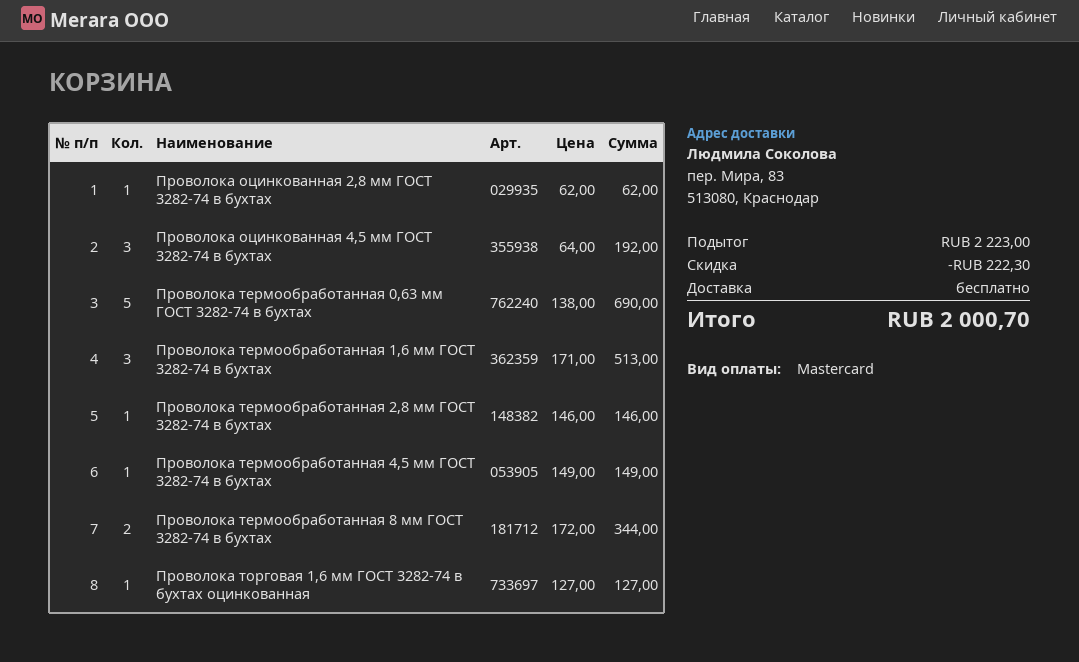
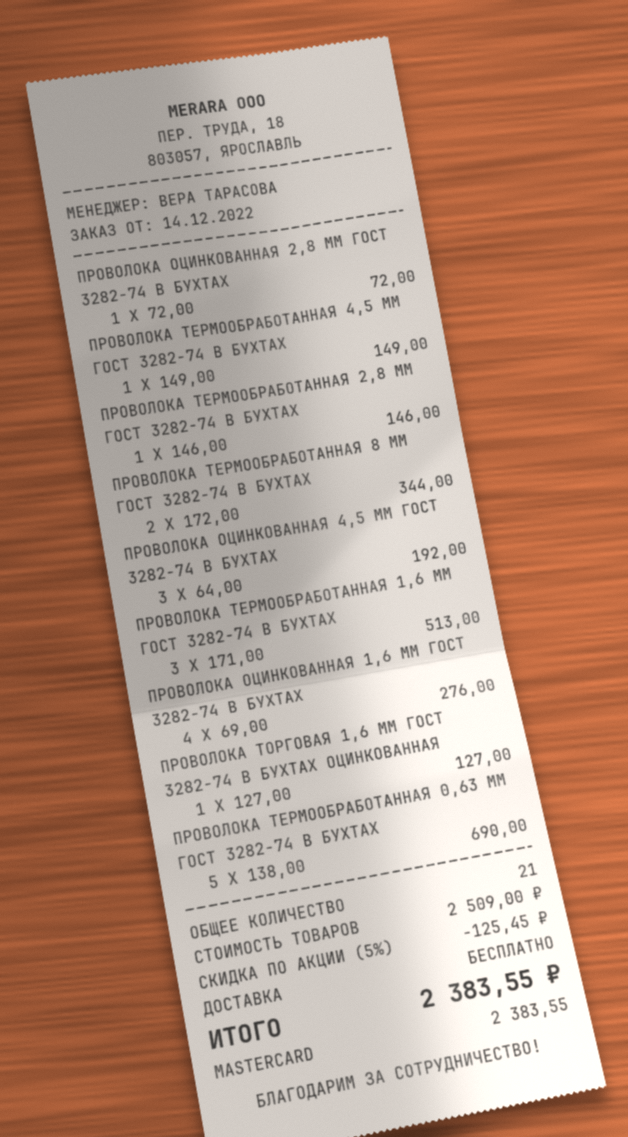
Проволока оцинкованная 2,8 мм ГОСТ 3282-74 в бухтах: 1 x 62.00 = 62.00 -> 1 x 72.00 = 72.00
ПРОВОЛОКА ОЦИНКОВАННАЯ 1,6 ММ ГОСТ 3282-74 В БУХТАХ: none -> 4 x 69.00 = 276.00
subtotal: 2223.00 -> 2509.00
discount: 222.30 -> 125.45
total: 2000.70 -> 2383.55

